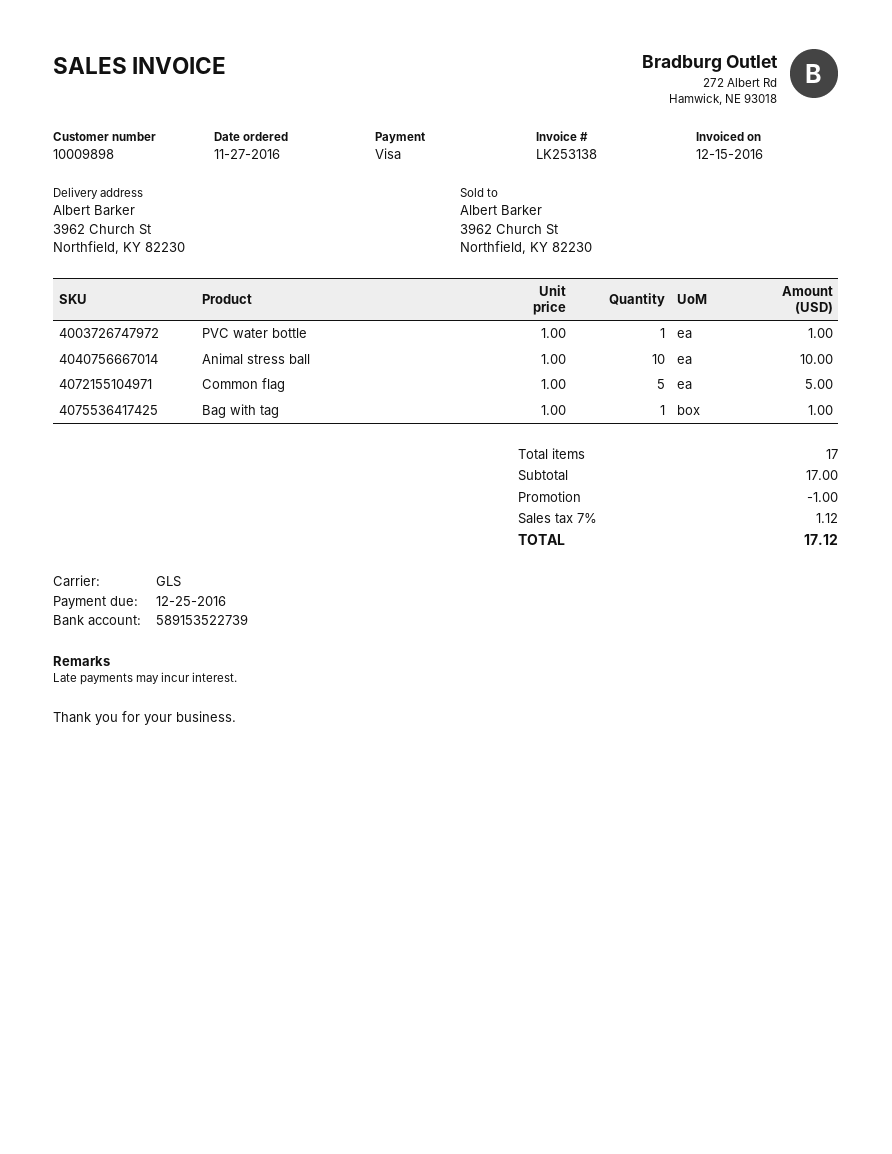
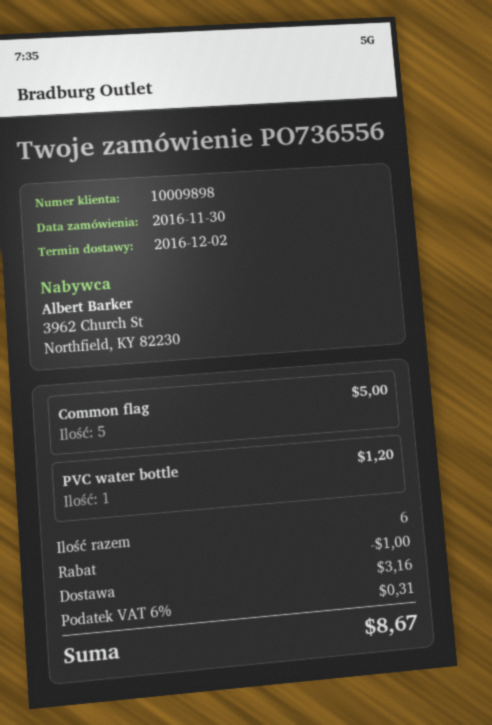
order date: 2016-11-27 -> 2016-11-30
PVC water bottle: 1 for 1.00 -> 1 for 1.20
Animal stress ball: 10 for 10.00 -> none
Bag with tag: 1 for 1.00 -> none
total quantity: 17 -> 6
shipping: none -> 3.16
tax: 7% = 1.12 -> 6% = 0.31
total: 17.12 -> 8.67

